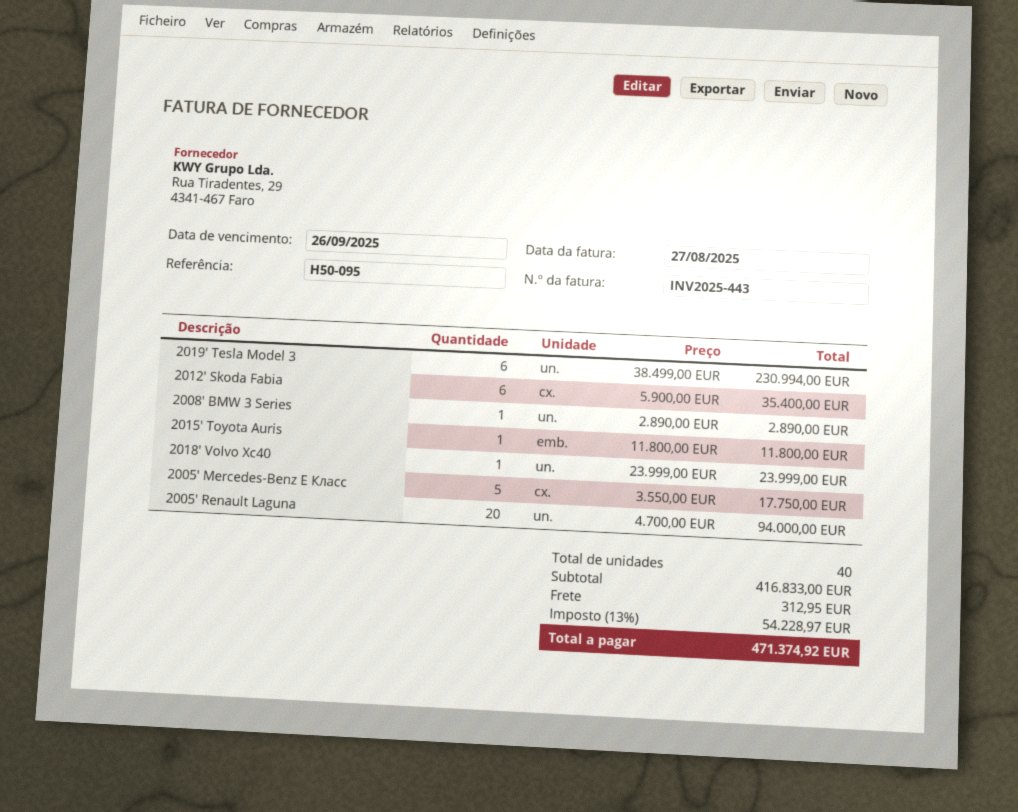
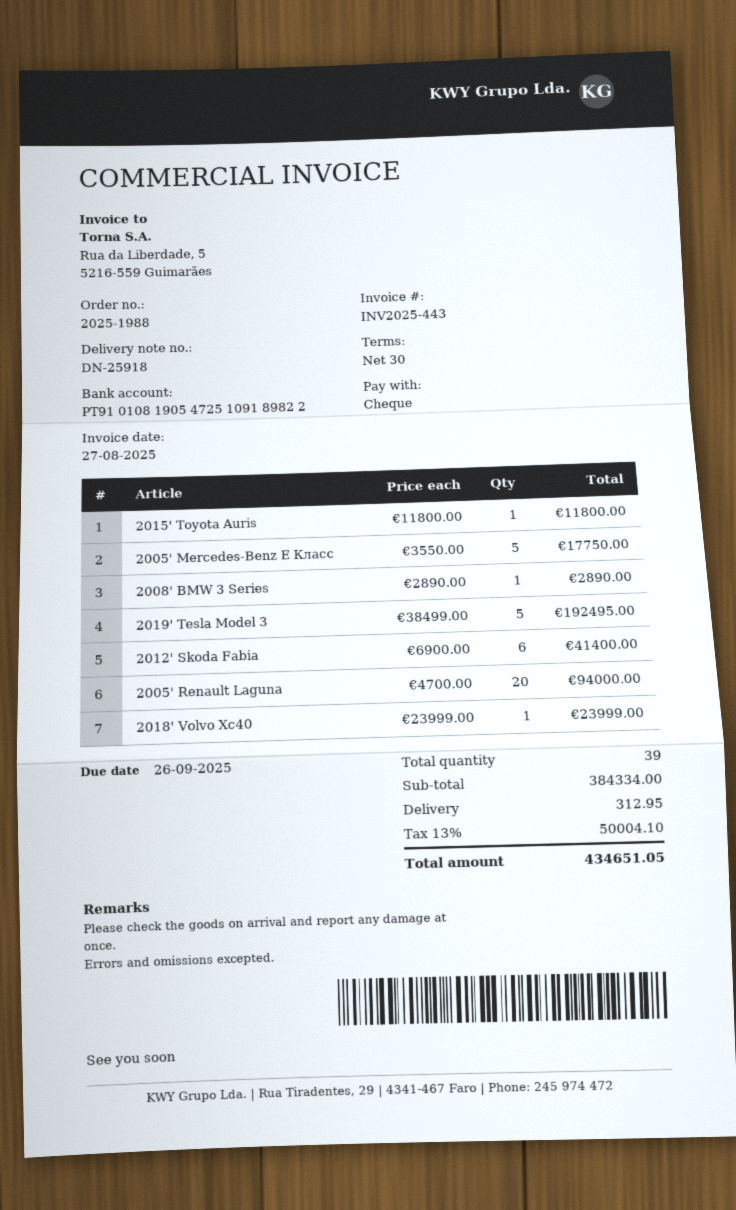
2019' Tesla Model 3: 6 x 38499.00 = 230994.00 -> 5 x 38499.00 = 192495.00
2012' Skoda Fabia: 6 x 5900.00 = 35400.00 -> 6 x 6900.00 = 41400.00
total quantity: 40 -> 39
subtotal: 416833.00 -> 384334.00
tax: 13% = 54228.97 -> 13% = 50004.10
total: 471374.92 -> 434651.05

